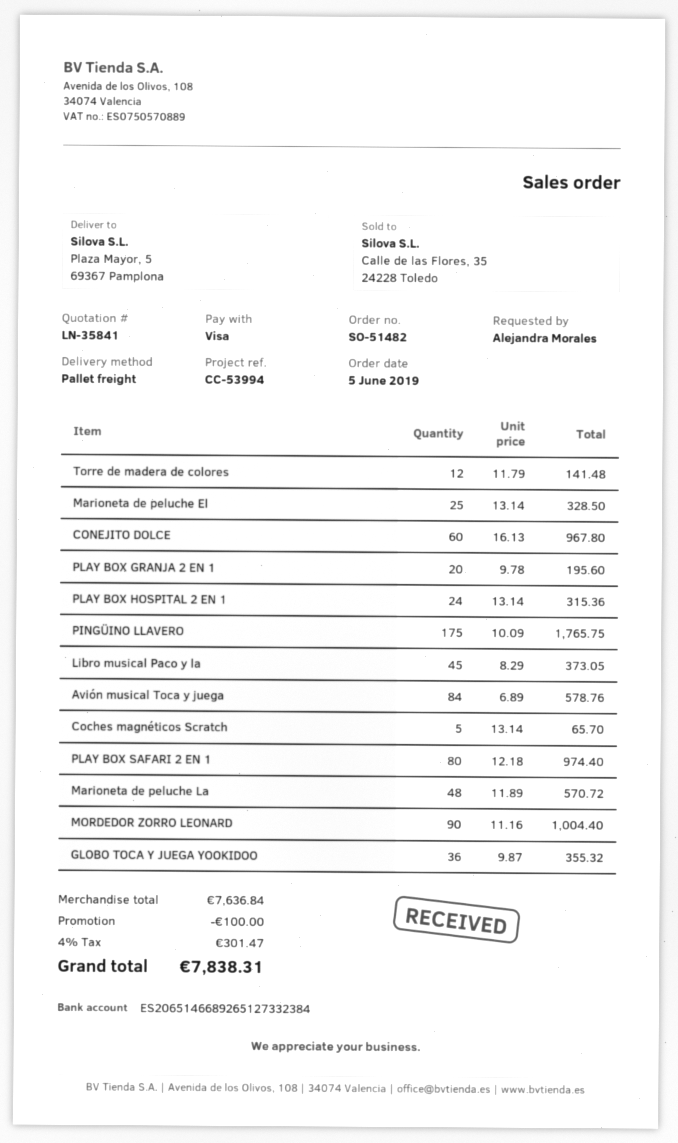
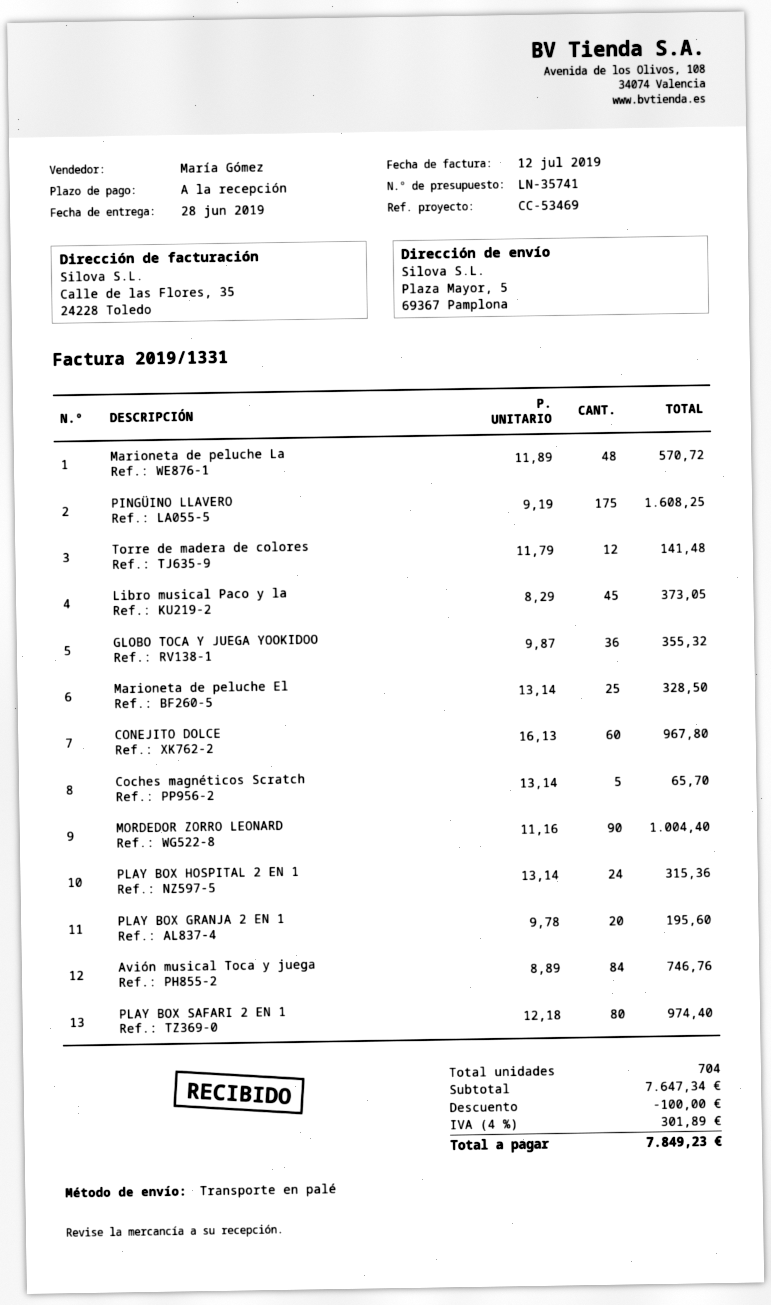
quote number: LN-35841 -> LN-35741
reference: CC-53994 -> CC-53469
PINGÜINO LLAVERO: 175 x 10.09 = 1765.75 -> 175 x 9.19 = 1608.25
Avión musical Toca y juega: 84 x 6.89 = 578.76 -> 84 x 8.89 = 746.76
subtotal: 7636.84 -> 7647.34
tax: 4% = 301.47 -> 4% = 301.89
total: 7838.31 -> 7849.23

